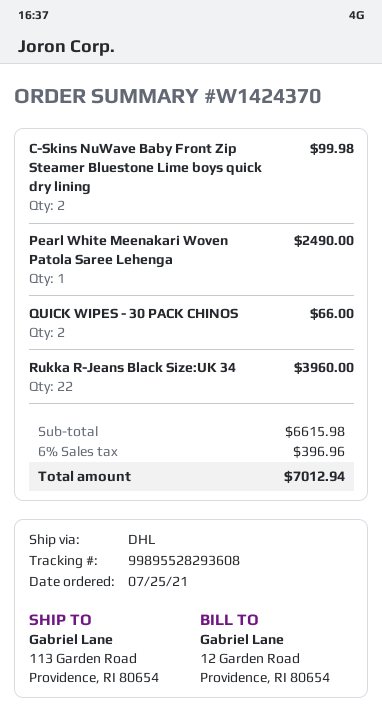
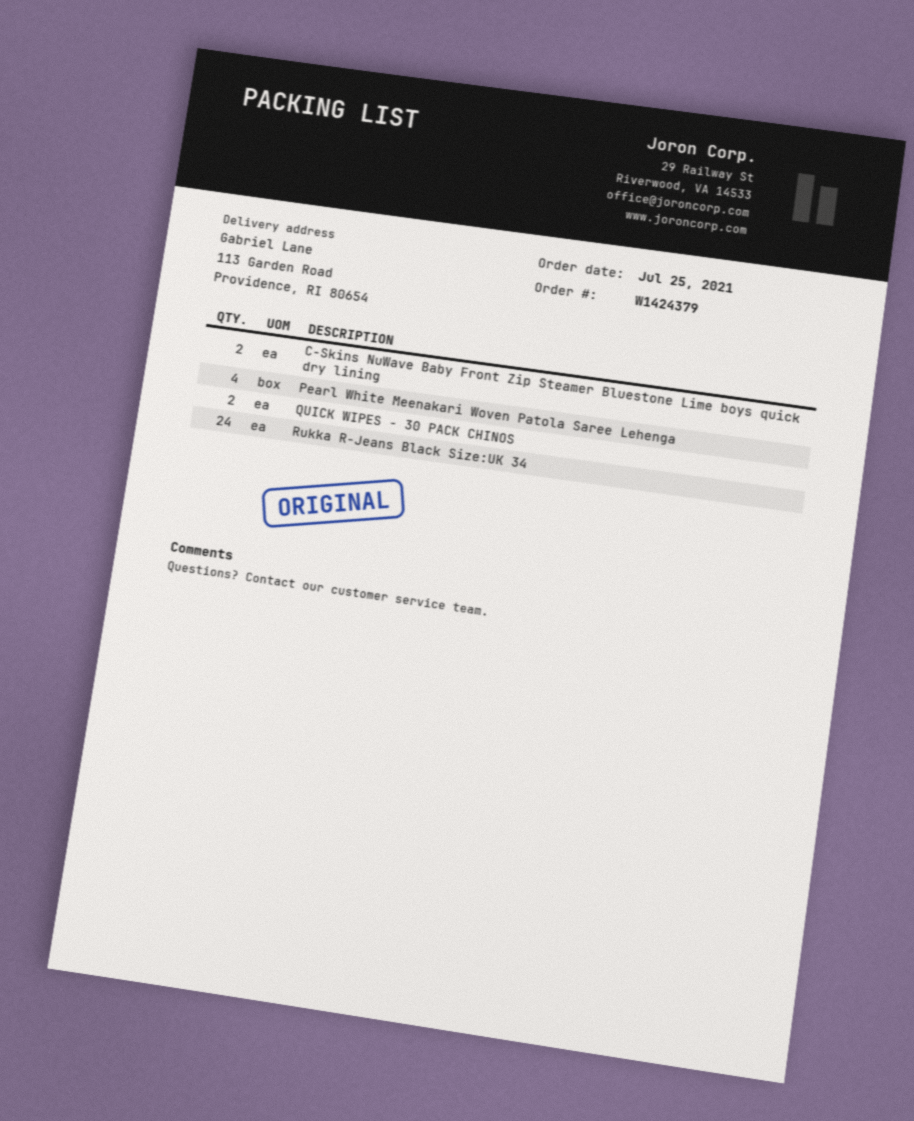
order number: W1424370 -> W1424379
Pearl White Meenakari Woven Patola Saree Lehenga: 1 -> 4
Rukka R-Jeans Black Size:UK 34: 22 -> 24

